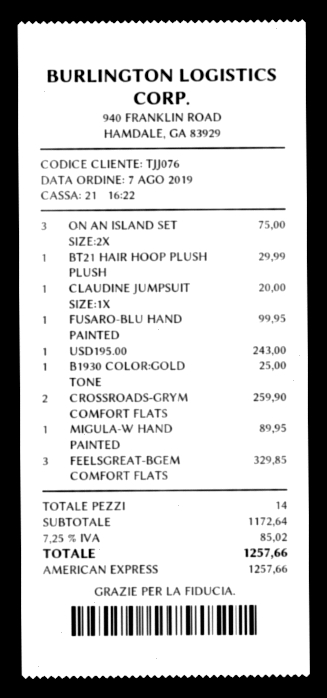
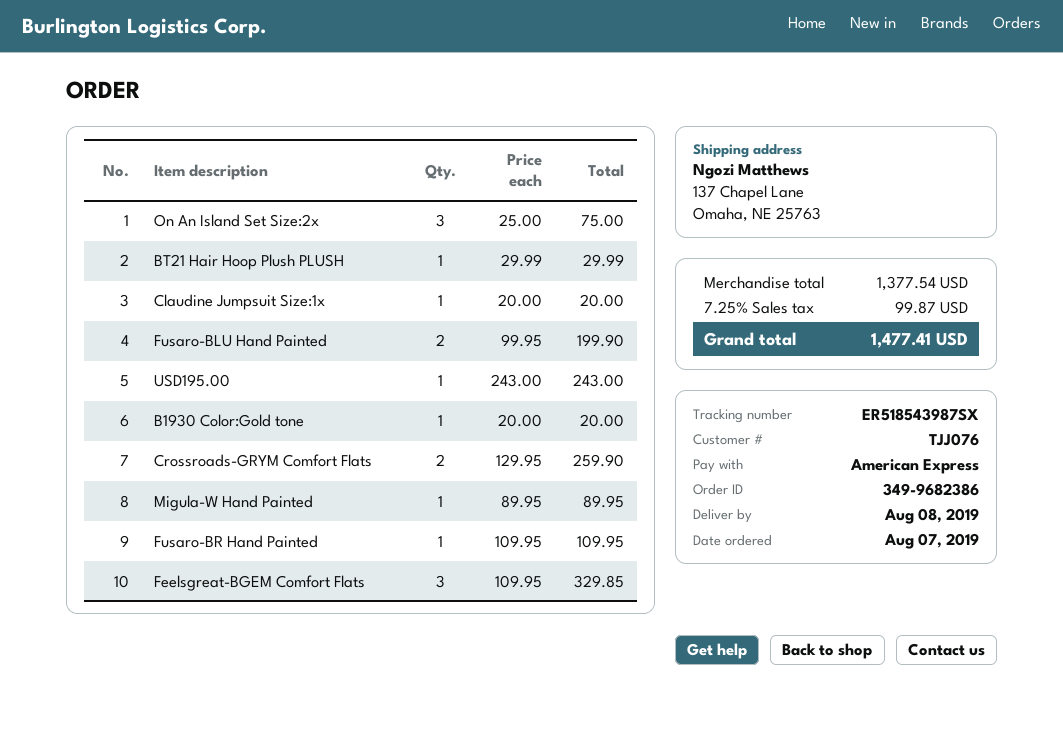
FUSARO-BLU HAND PAINTED: 1 for 99.95 -> 2 for 199.90
B1930 COLOR:GOLD TONE: 1 for 25.00 -> 1 for 20.00
Fusaro-BR Hand Painted: none -> 1 for 109.95
subtotal: 1172.64 -> 1377.54
tax: 7.25% = 85.02 -> 7.25% = 99.87
total: 1257.66 -> 1477.41

